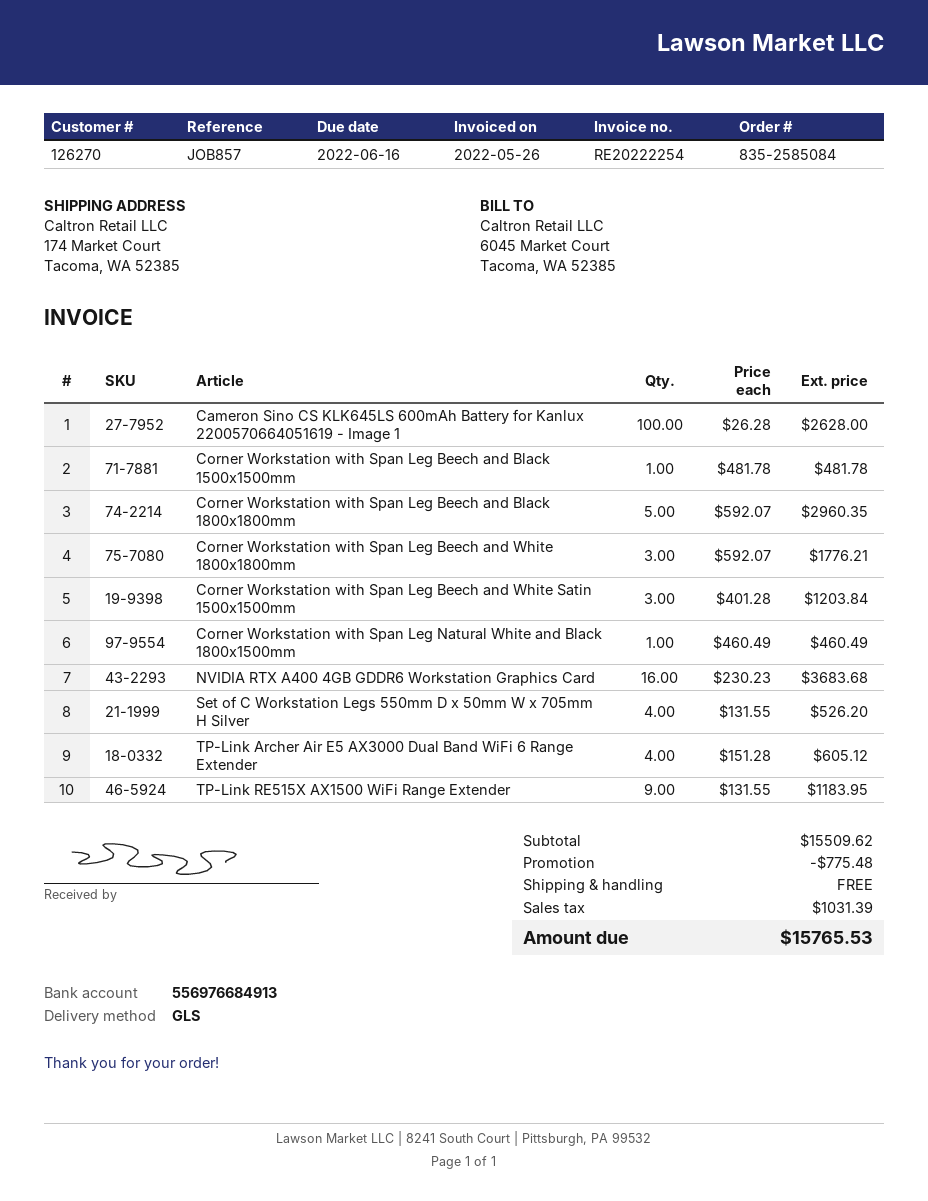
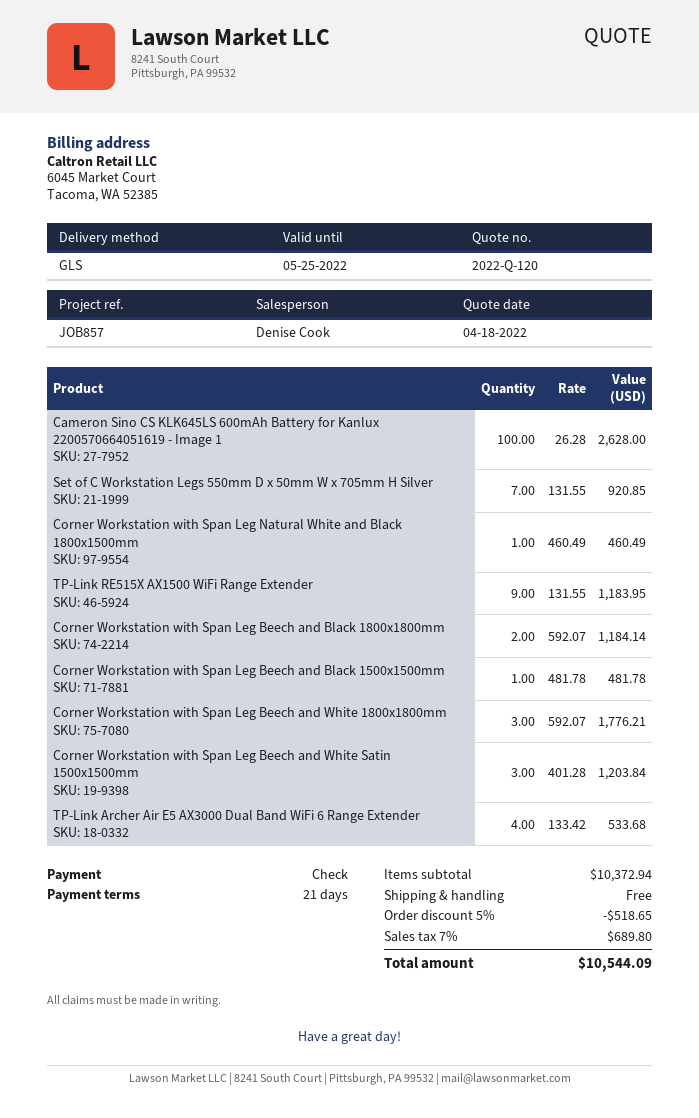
Corner Workstation with Span Leg Beech and Black 1800x1800mm: 5 x 592.07 = 2960.35 -> 2 x 592.07 = 1184.14
NVIDIA RTX A400 4GB GDDR6 Workstation Graphics Card: 16 x 230.23 = 3683.68 -> none
Set of C Workstation Legs 550mm D x 50mm W x 705mm H Silver: 4 x 131.55 = 526.20 -> 7 x 131.55 = 920.85
TP-Link Archer Air E5 AX3000 Dual Band WiFi 6 Range Extender: 4 x 151.28 = 605.12 -> 4 x 133.42 = 533.68
subtotal: 15509.62 -> 10372.94
discount: 775.48 -> 518.65
tax: 1031.39 -> 689.80
total: 15765.53 -> 10544.09

